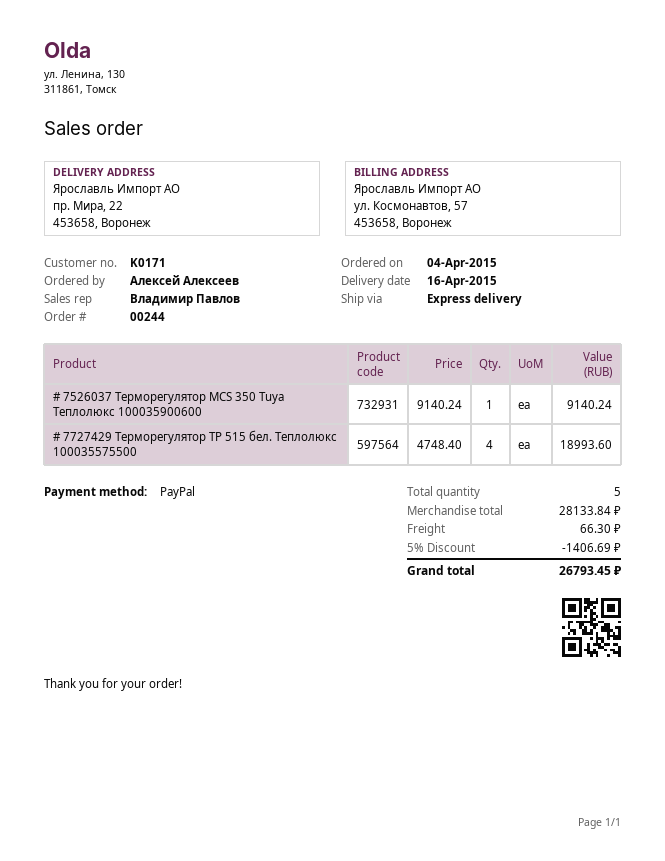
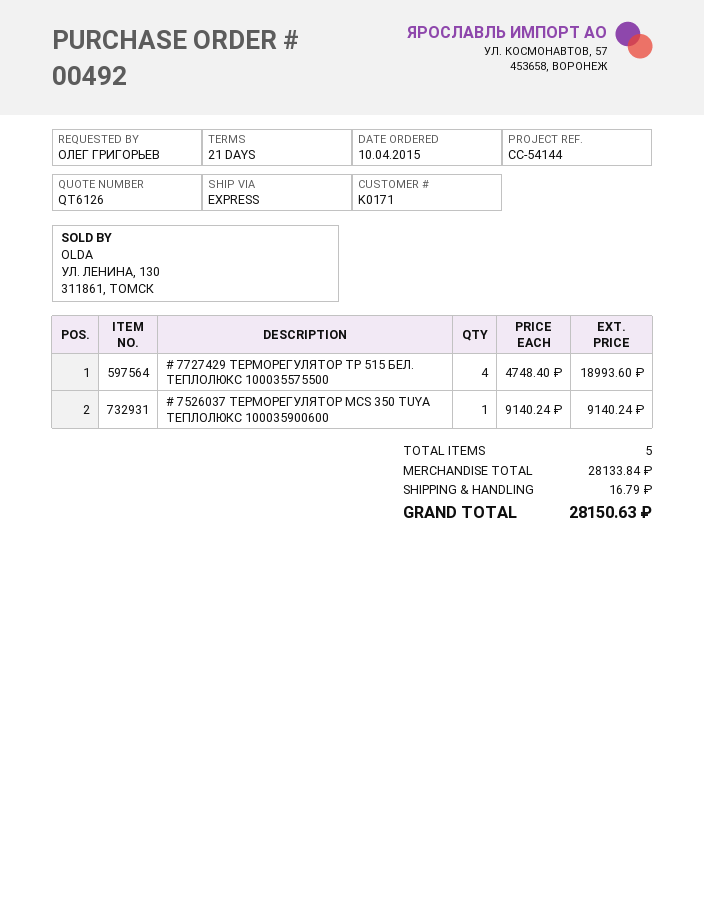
order number: 00244 -> 00492
order date: 2015-04-04 -> 2015-04-10
ordered by: Алексей Алексеев -> ОЛЕГ ГРИГОРЬЕВ
discount: 5% = 1406.69 -> none
shipping: 66.30 -> 16.79
total: 26793.45 -> 28150.63

